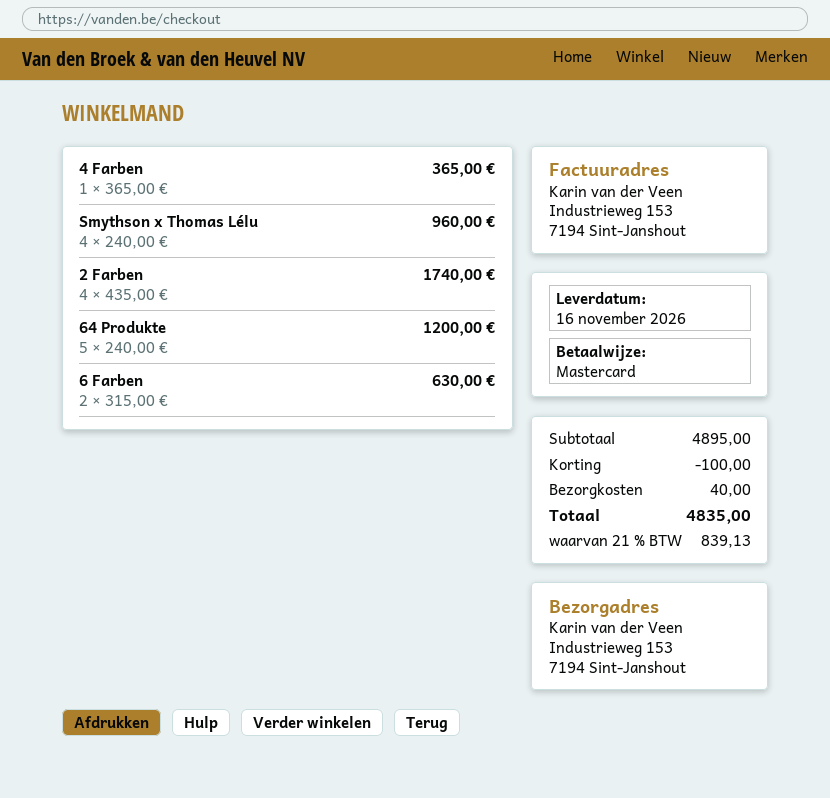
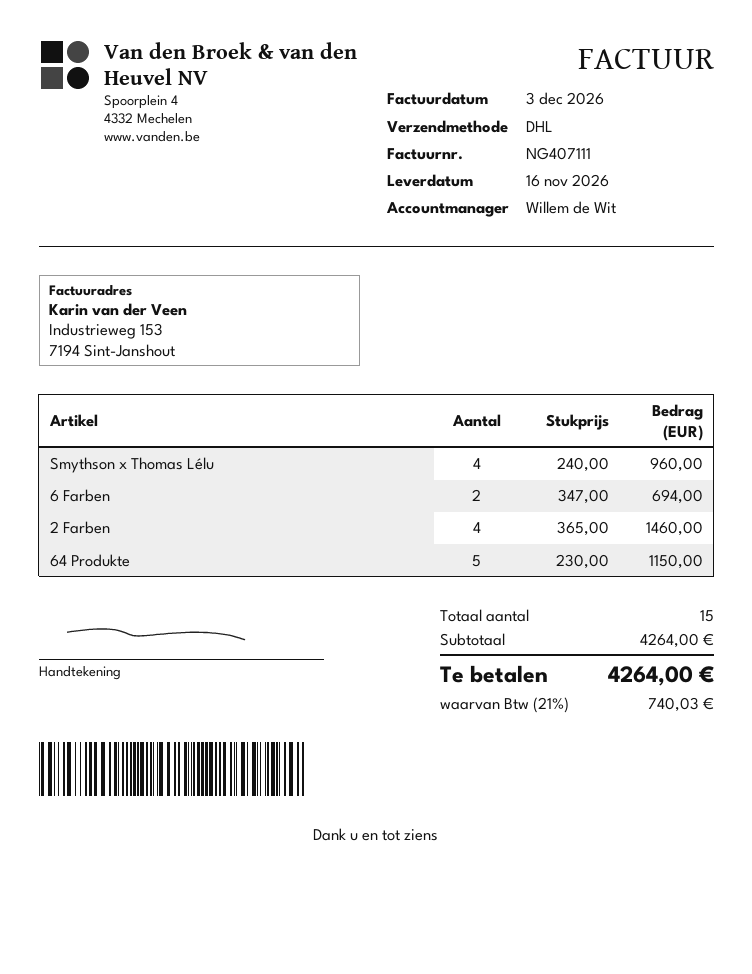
4 Farben: 1 x 365.00 = 365.00 -> none
2 Farben: 4 x 435.00 = 1740.00 -> 4 x 365.00 = 1460.00
64 Produkte: 5 x 240.00 = 1200.00 -> 5 x 230.00 = 1150.00
6 Farben: 2 x 315.00 = 630.00 -> 2 x 347.00 = 694.00
subtotal: 4895.00 -> 4264.00
discount: 100.00 -> none
shipping: 40.00 -> none
tax: 21% = 839.13 -> 21% = 740.03
total: 4835.00 -> 4264.00

